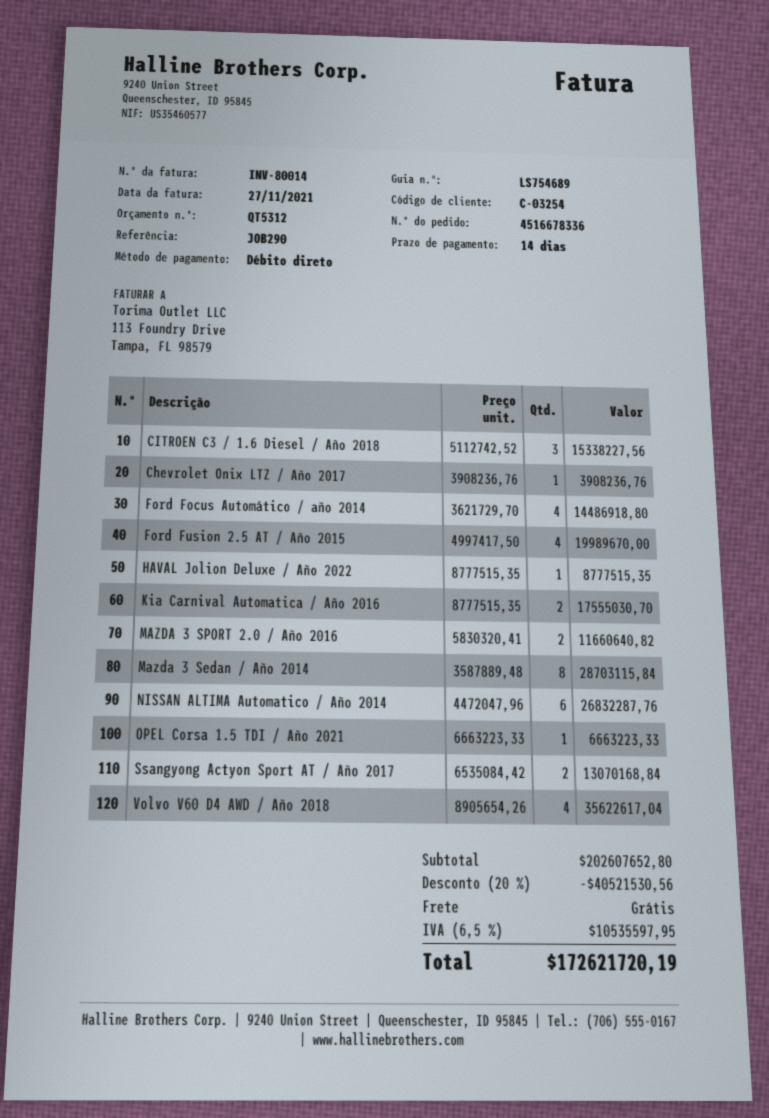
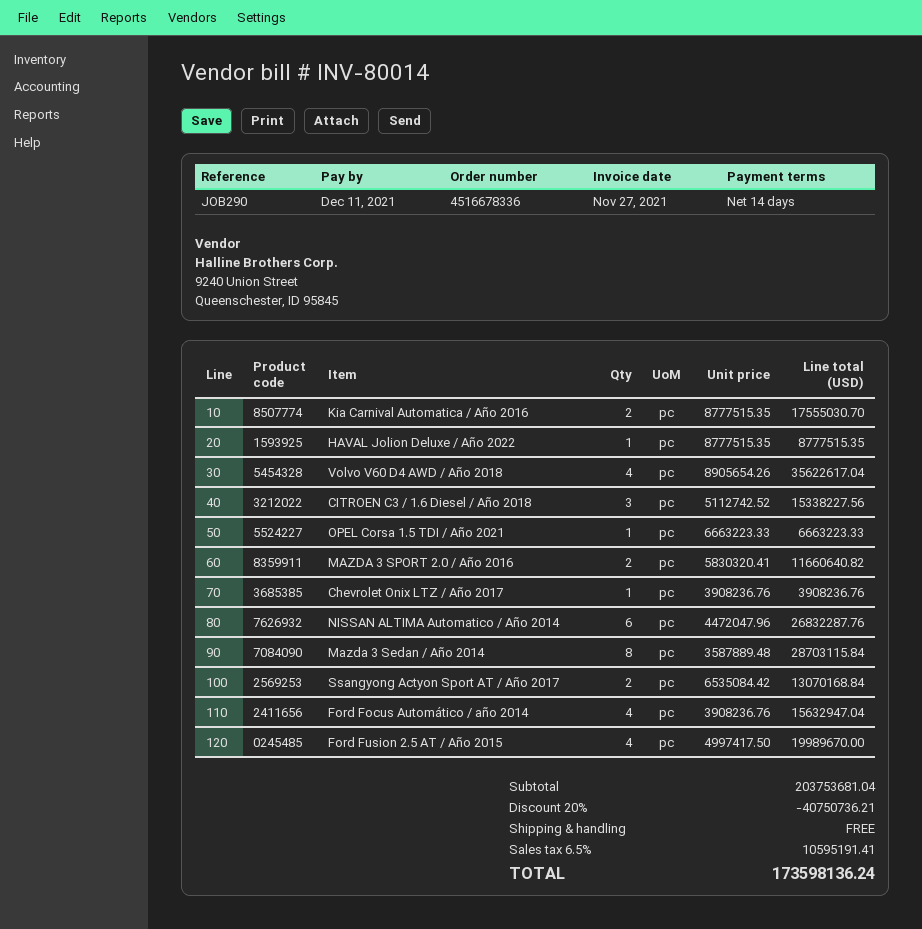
Ford Focus Automático / año 2014: 4 x 3621729.70 = 14486918.80 -> 4 x 3908236.76 = 15632947.04
subtotal: 202607652.80 -> 203753681.04
discount: 20% = 40521530.56 -> 20% = 40750736.21
tax: 6.5% = 10535597.95 -> 6.5% = 10595191.41
total: 172621720.19 -> 173598136.24

